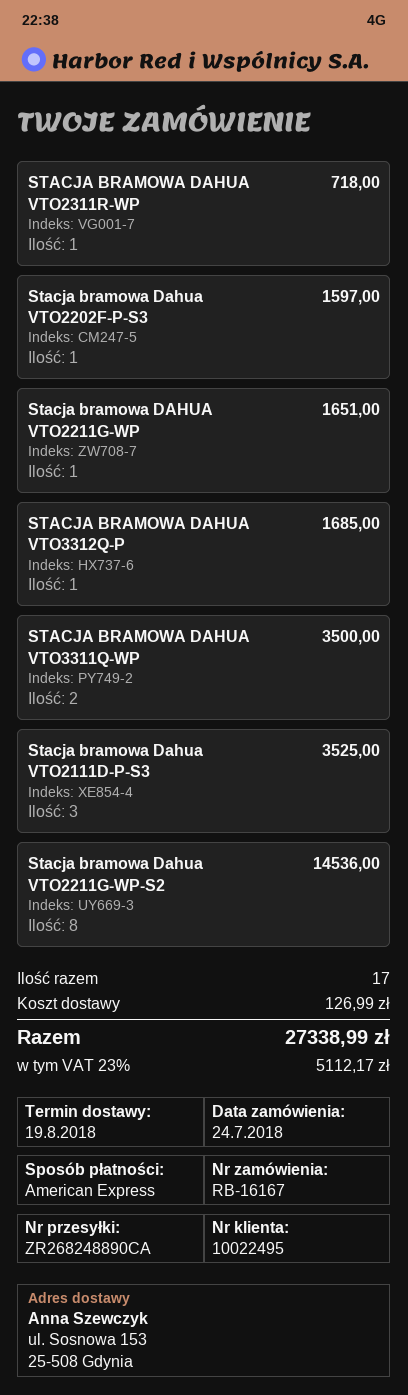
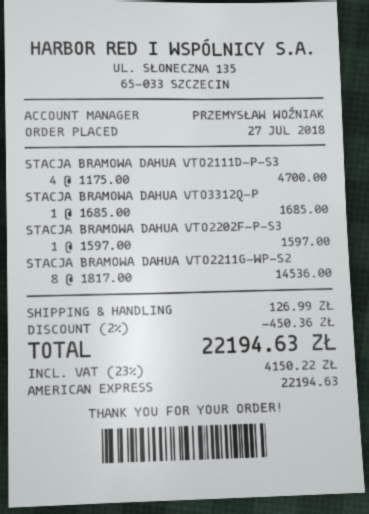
order date: 2018-07-24 -> 2018-07-27
STACJA BRAMOWA DAHUA VTO2311R-WP: 1 for 718.00 -> none
Stacja bramowa DAHUA VTO2211G-WP: 1 for 1651.00 -> none
STACJA BRAMOWA DAHUA VTO3311Q-WP: 2 for 3500.00 -> none
Stacja bramowa Dahua VTO2111D-P-S3: 3 for 3525.00 -> 4 for 4700.00
discount: none -> 2% = 450.36
tax: 23% = 5112.17 -> 23% = 4150.22
total: 27338.99 -> 22194.63

